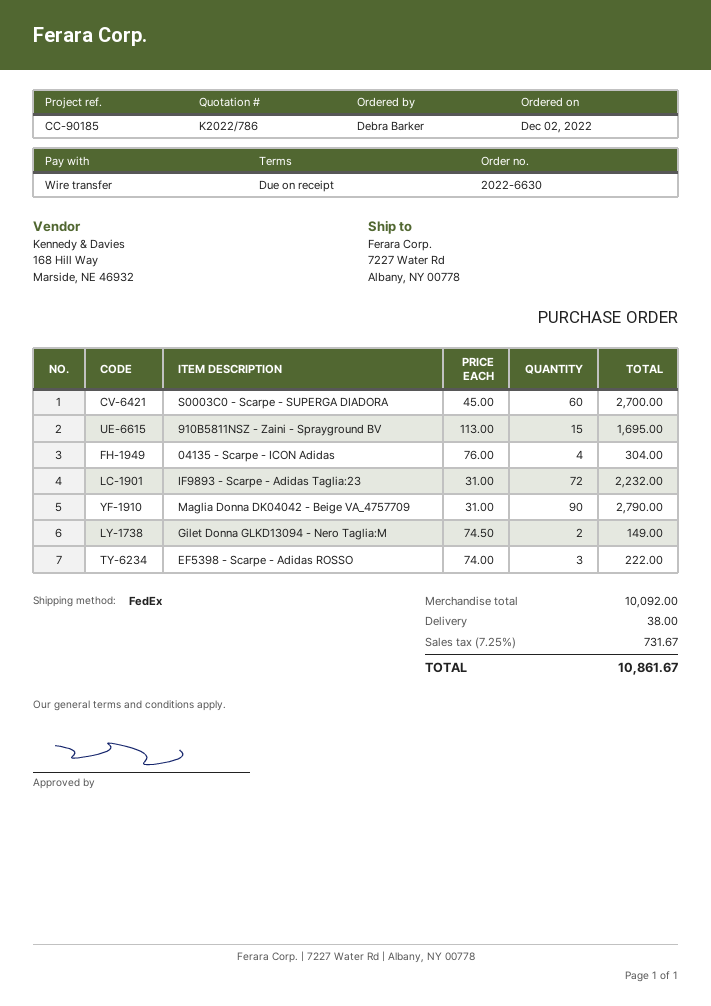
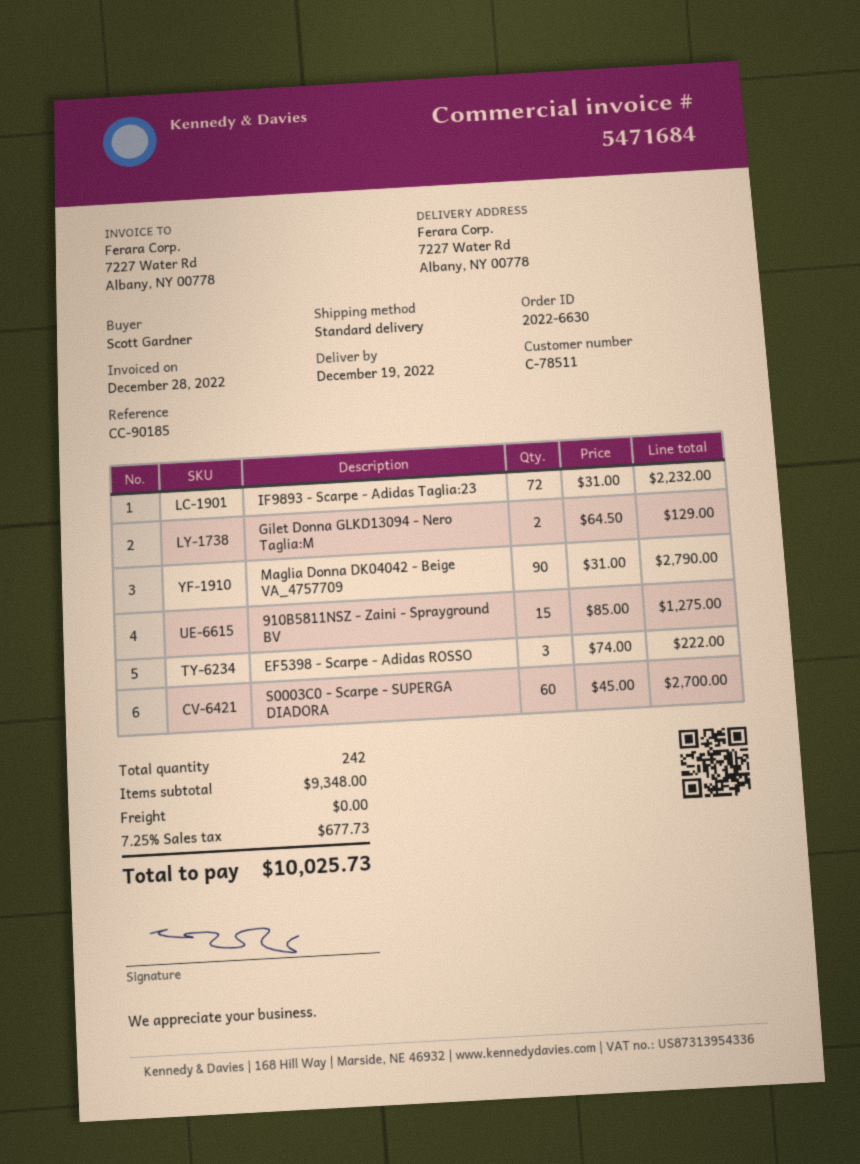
ordered by: Debra Barker -> Scott Gardner
shipping method: FedEx -> standard
910B5811NSZ - Zaini - Sprayground BV: 15 x 113.00 = 1695.00 -> 15 x 85.00 = 1275.00
04135 - Scarpe - ICON Adidas: 4 x 76.00 = 304.00 -> none
Gilet Donna GLKD13094 - Nero Taglia:M: 2 x 74.50 = 149.00 -> 2 x 64.50 = 129.00
subtotal: 10092.00 -> 9348.00
shipping: 38.00 -> 0.00
tax: 7.25% = 731.67 -> 7.25% = 677.73
total: 10861.67 -> 10025.73

